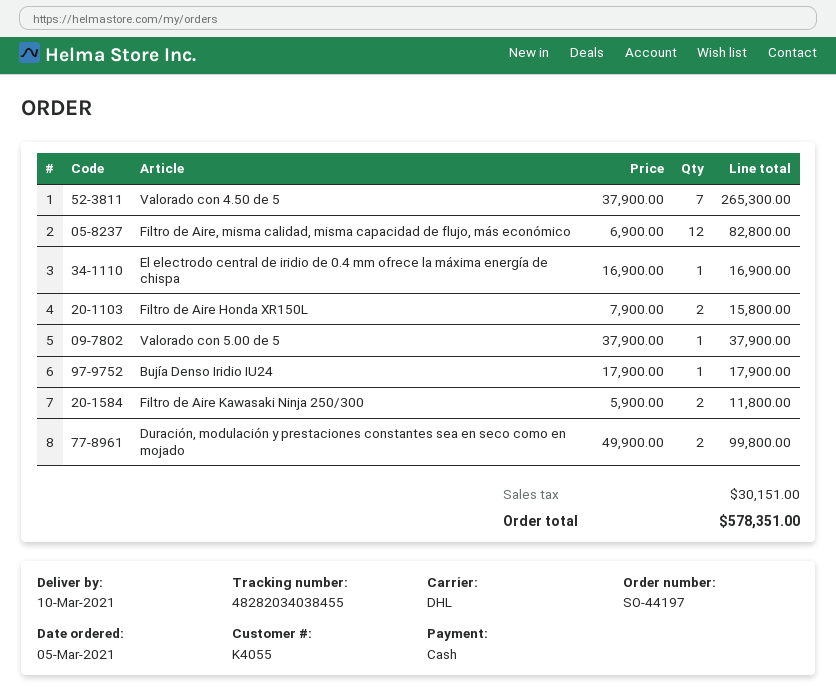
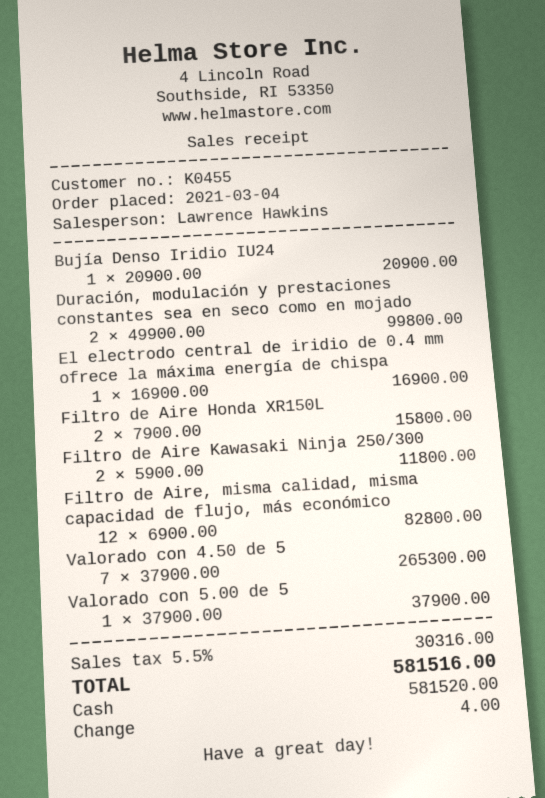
order date: 2021-03-05 -> 2021-03-04
customer number: K4055 -> K0455
Bujía Denso Iridio IU24: 1 x 17900.00 = 17900.00 -> 1 x 20900.00 = 20900.00
tax: 30151.00 -> 30316.00
total: 578351.00 -> 581516.00

